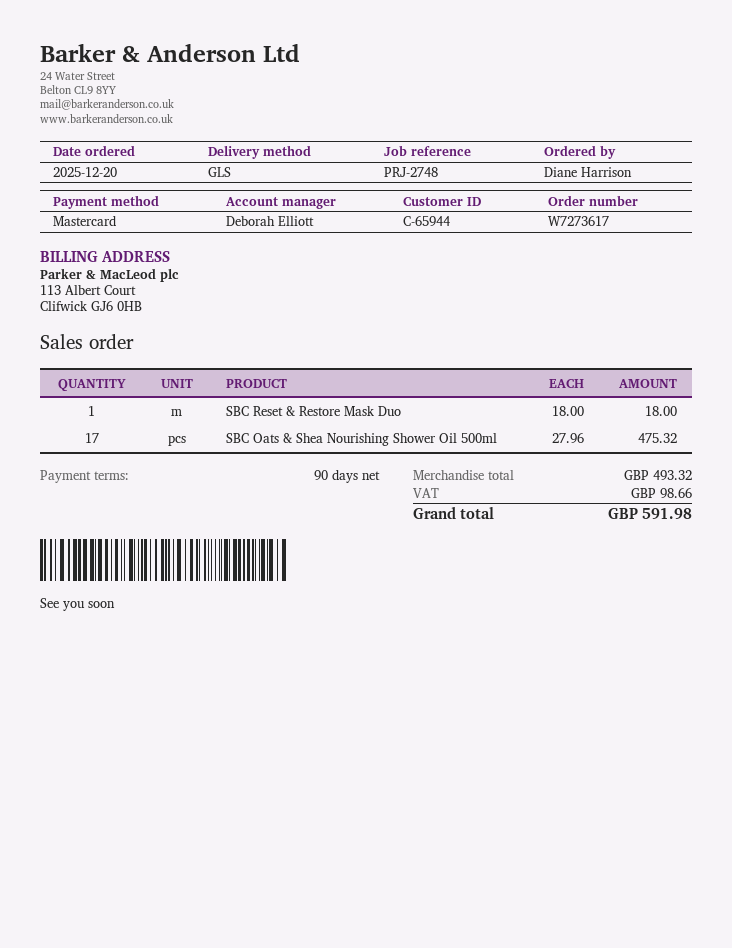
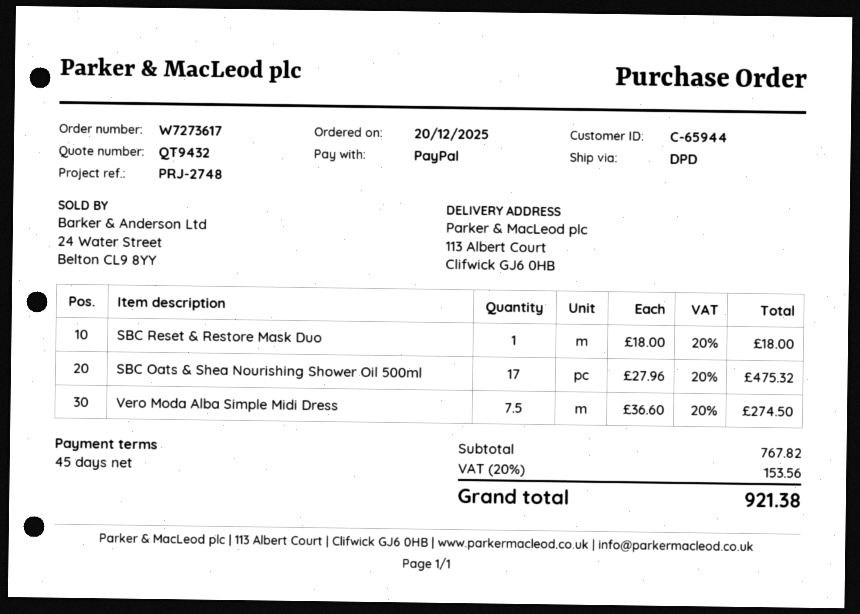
payment terms: 90 days -> 45 days
payment method: Mastercard -> PayPal
shipping method: GLS -> DPD
Vero Moda Alba Simple Midi Dress: none -> 7.5 x 36.60 = 274.50
subtotal: 493.32 -> 767.82
tax: 98.66 -> 153.56
total: 591.98 -> 921.38

